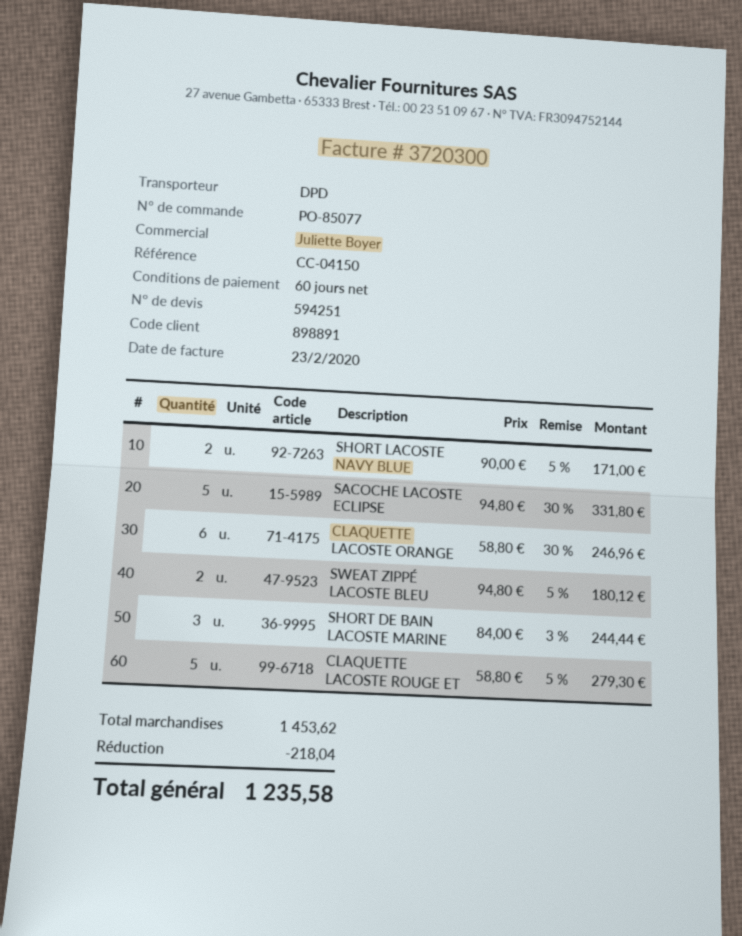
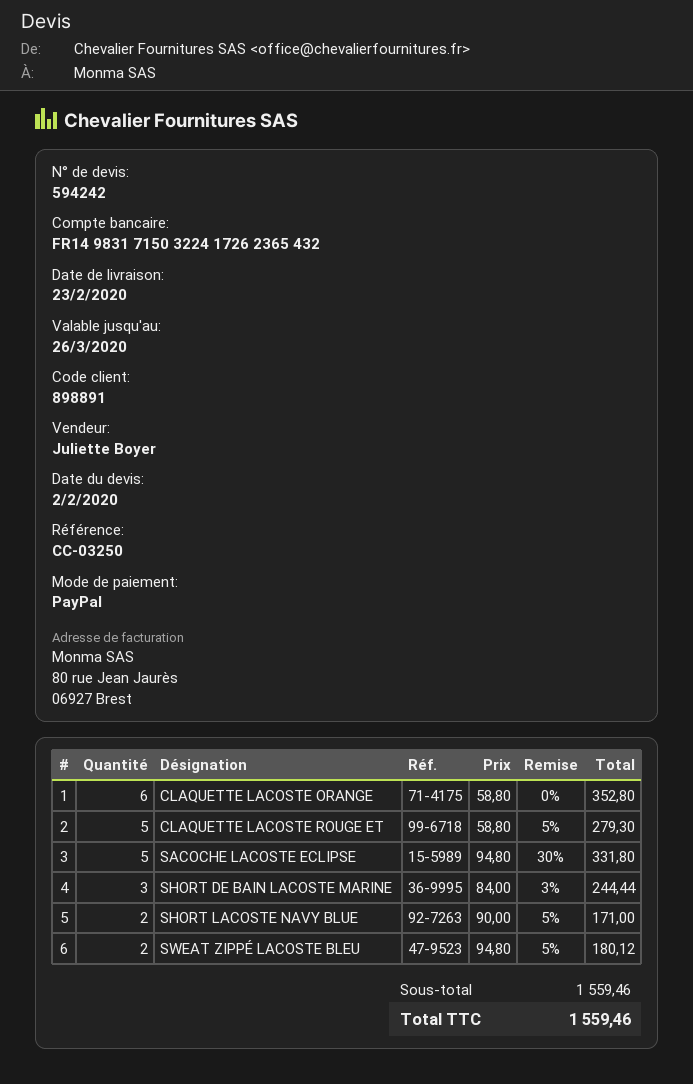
quote number: 594251 -> 594242
reference: CC-04150 -> CC-03250
CLAQUETTE LACOSTE ORANGE: 6 x 58.80 - 30% = 246.96 -> 6 x 58.80 = 352.80
subtotal: 1453.62 -> 1559.46
discount: 218.04 -> none
total: 1235.58 -> 1559.46

